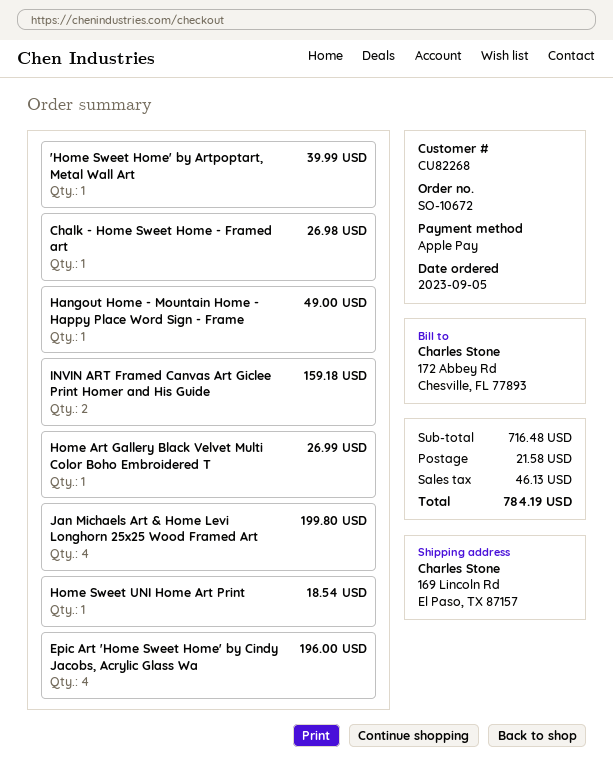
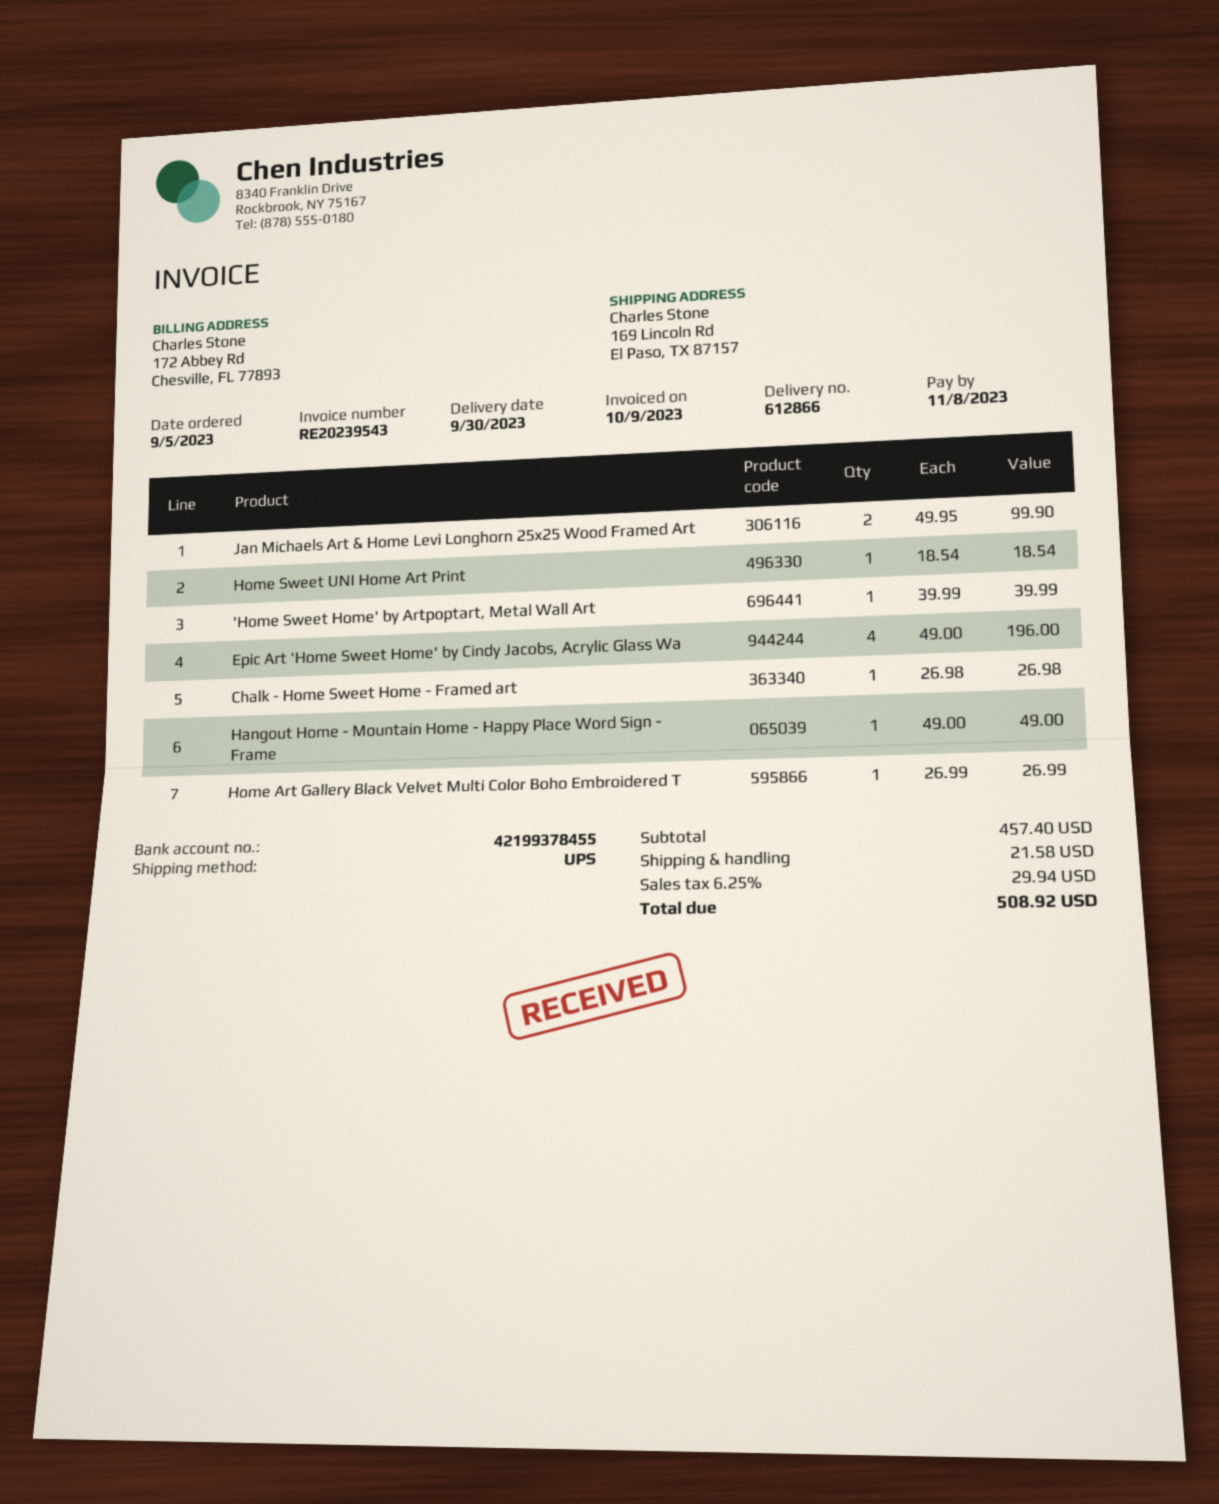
INVIN ART Framed Canvas Art Giclee Print Homer and His Guide: 2 for 159.18 -> none
Jan Michaels Art & Home Levi Longhorn 25x25 Wood Framed Art: 4 for 199.80 -> 2 for 99.90
subtotal: 716.48 -> 457.40
tax: 46.13 -> 29.94
total: 784.19 -> 508.92

